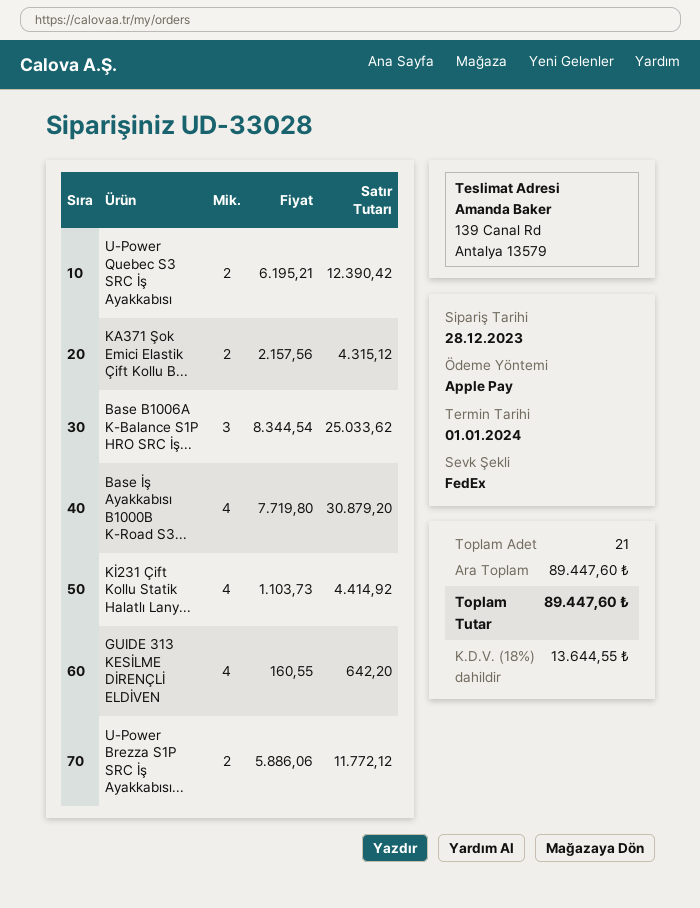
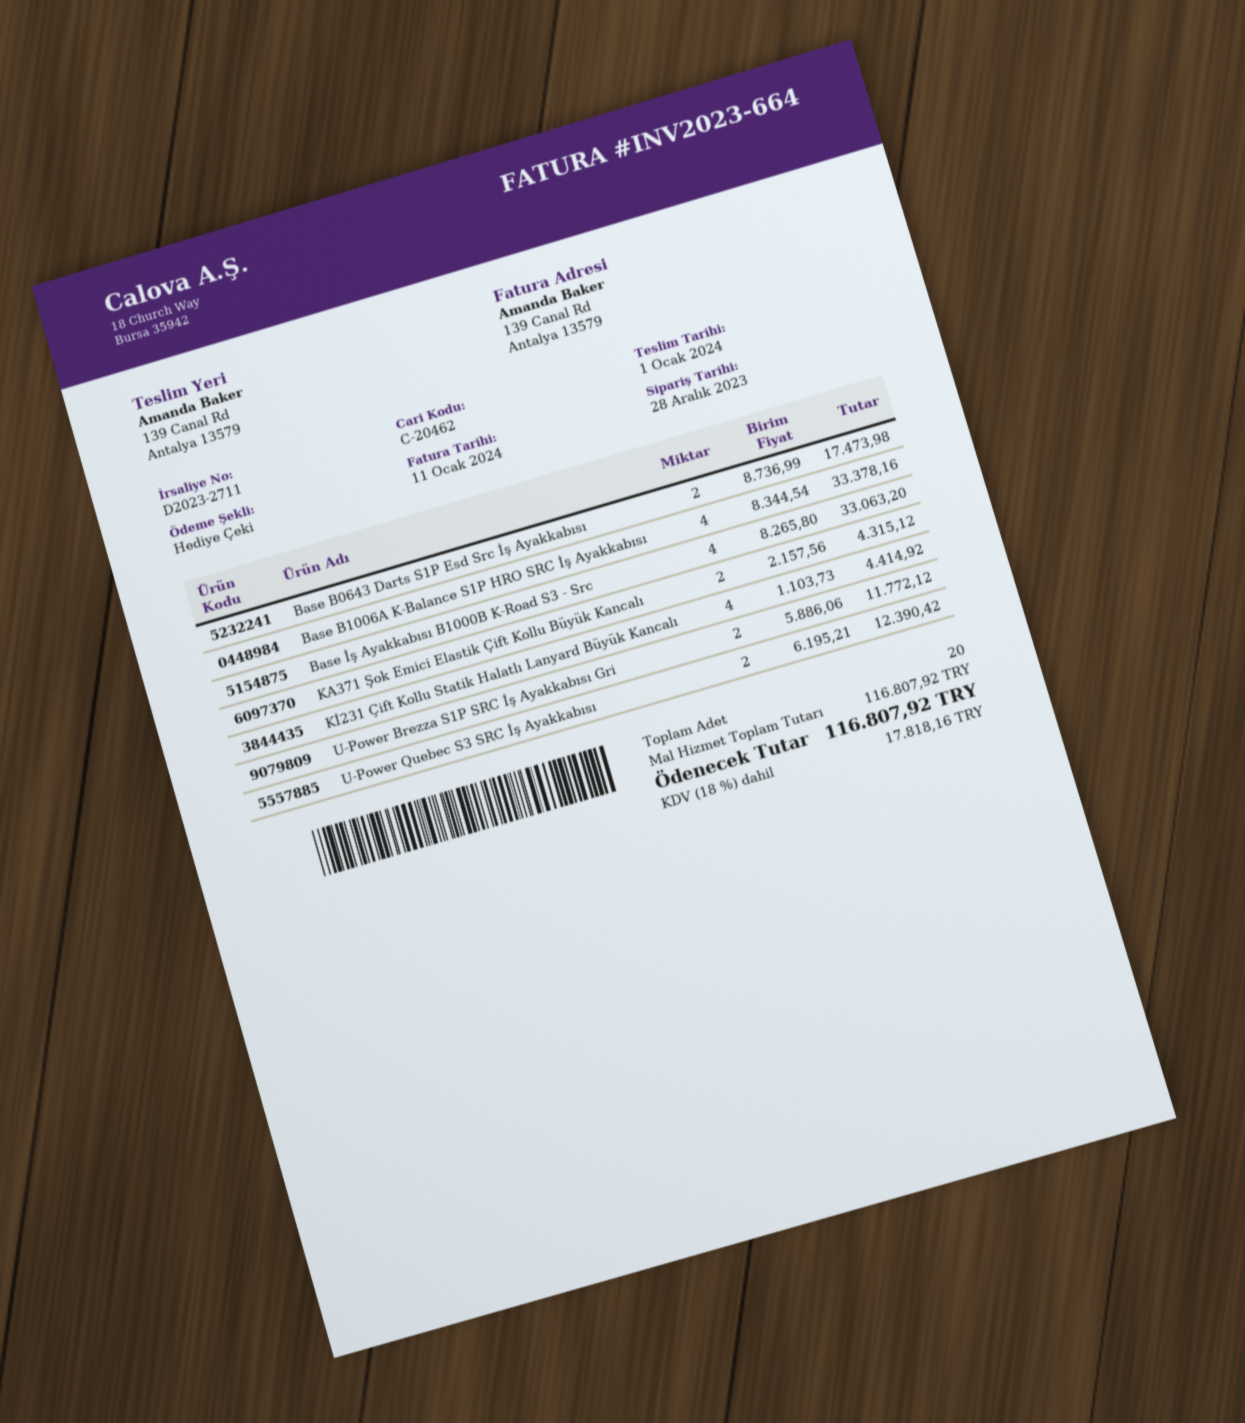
payment method: Apple Pay -> gift card
Base B1006A K-Balance S1P HRO SRC İş...: 3 x 8344.54 = 25033.62 -> 4 x 8344.54 = 33378.16
Base İş Ayakkabısı B1000B K-Road S3...: 4 x 7719.80 = 30879.20 -> 4 x 8265.80 = 33063.20
GUIDE 313 KESİLME DİRENÇLİ ELDİVEN: 4 x 160.55 = 642.20 -> none
Base B0643 Darts S1P Esd Src İş Ayakkabısı: none -> 2 x 8736.99 = 17473.98
total quantity: 21 -> 20
subtotal: 89447.60 -> 116807.92
tax: 18% = 13644.55 -> 18% = 17818.16
total: 89447.60 -> 116807.92

